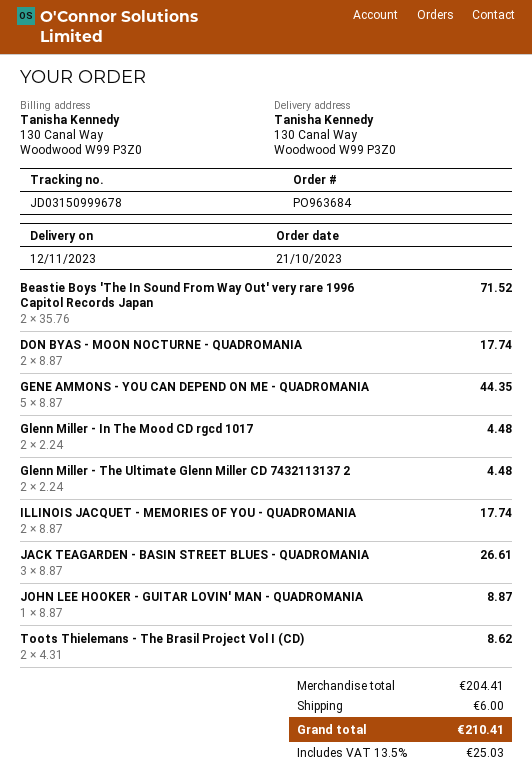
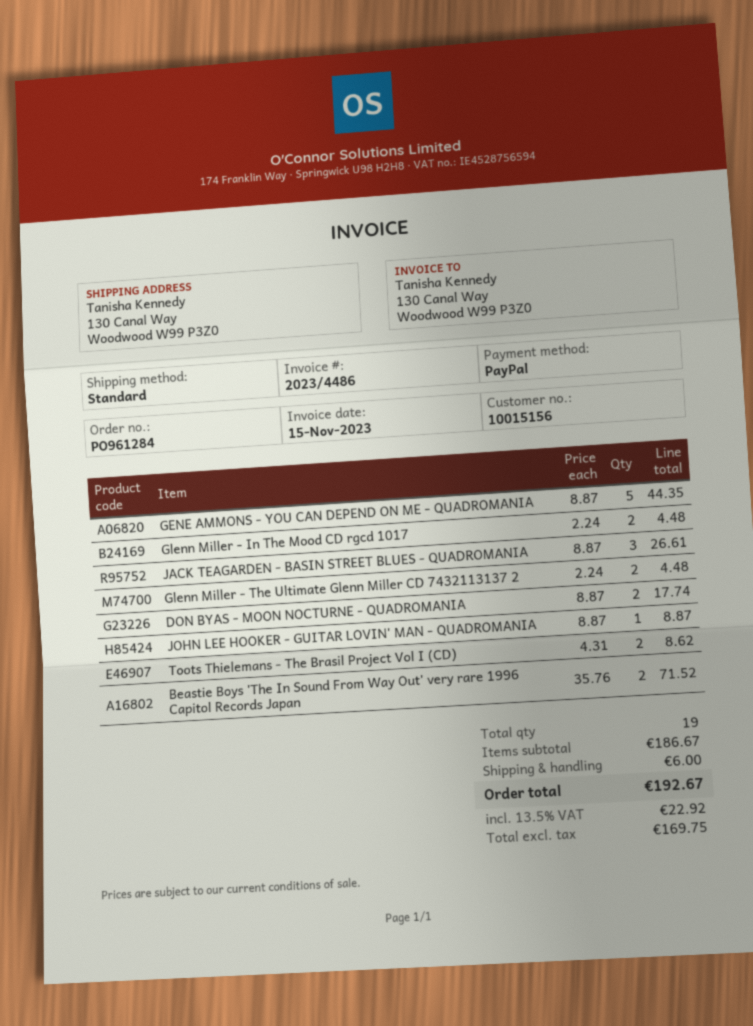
order number: PO963684 -> PO961284
ILLINOIS JACQUET - MEMORIES OF YOU - QUADROMANIA: 2 x 8.87 = 17.74 -> none
subtotal: 204.41 -> 186.67
tax: 13.5% = 25.03 -> 13.5% = 22.92
total: 210.41 -> 192.67

